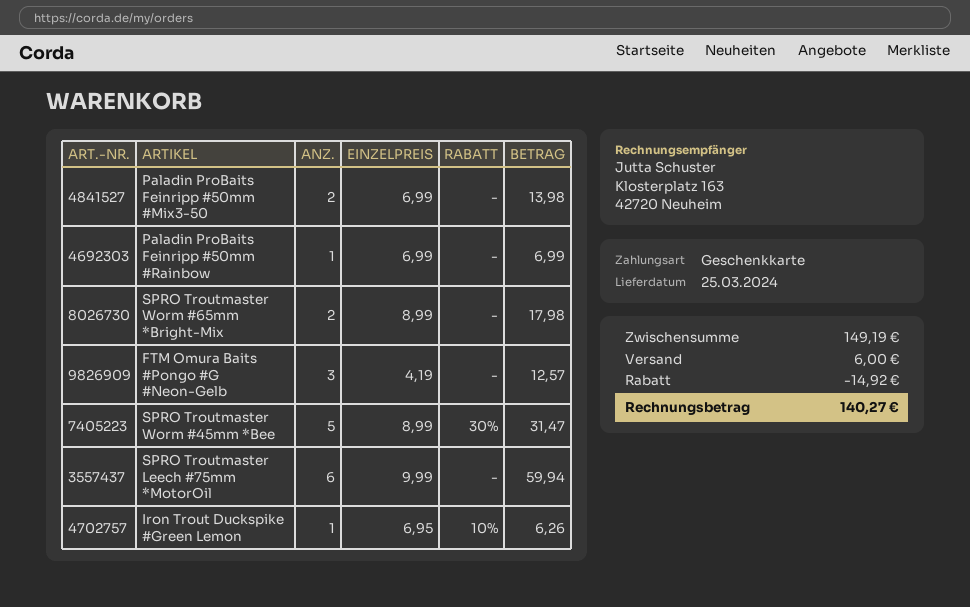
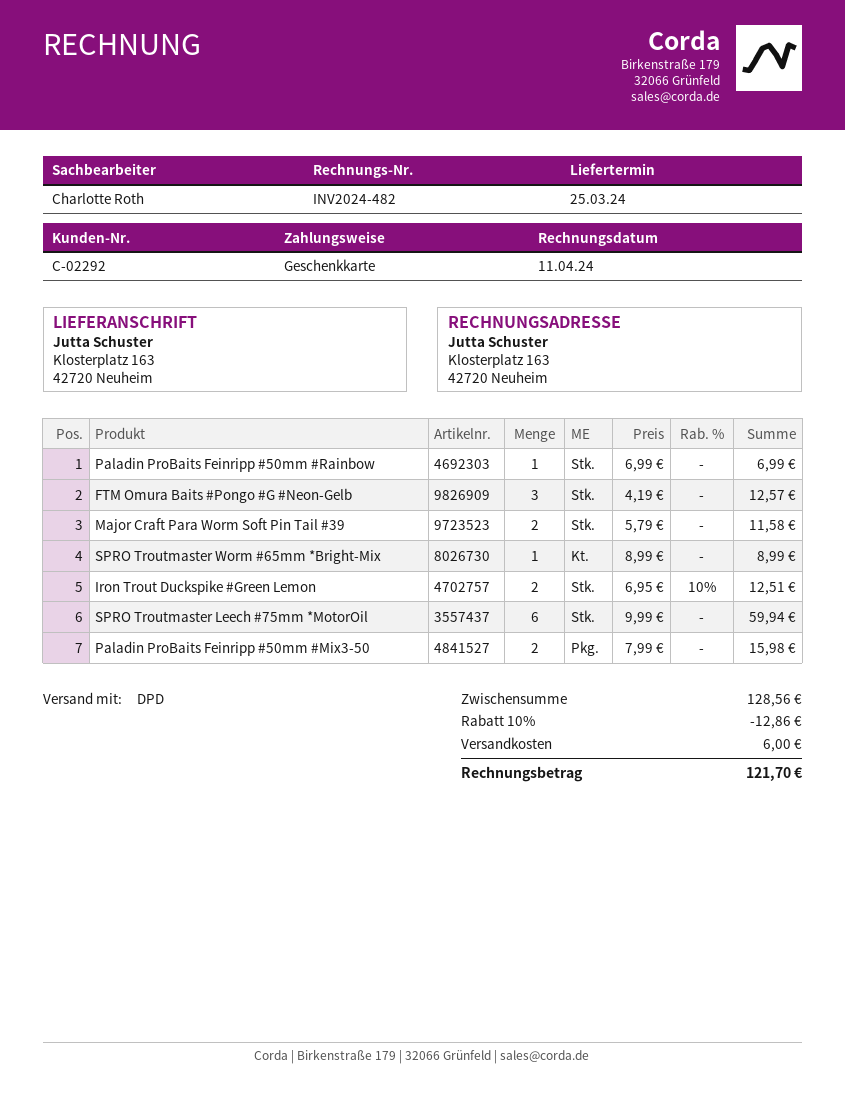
Paladin ProBaits Feinripp #50mm #Mix3-50: 2 x 6.99 = 13.98 -> 2 x 7.99 = 15.98
SPRO Troutmaster Worm #65mm *Bright-Mix: 2 x 8.99 = 17.98 -> 1 x 8.99 = 8.99
SPRO Troutmaster Worm #45mm *Bee: 5 x 8.99 - 30% = 31.47 -> none
Iron Trout Duckspike #Green Lemon: 1 x 6.95 - 10% = 6.26 -> 2 x 6.95 - 10% = 12.51
Major Craft Para Worm Soft Pin Tail #39: none -> 2 x 5.79 = 11.58
subtotal: 149.19 -> 128.56
discount: 14.92 -> 12.86
total: 140.27 -> 121.70

